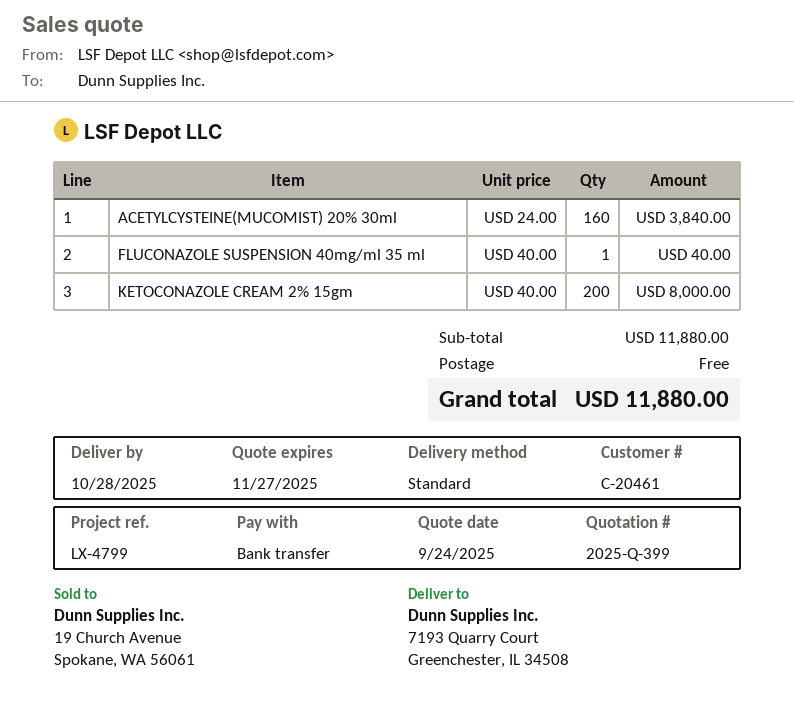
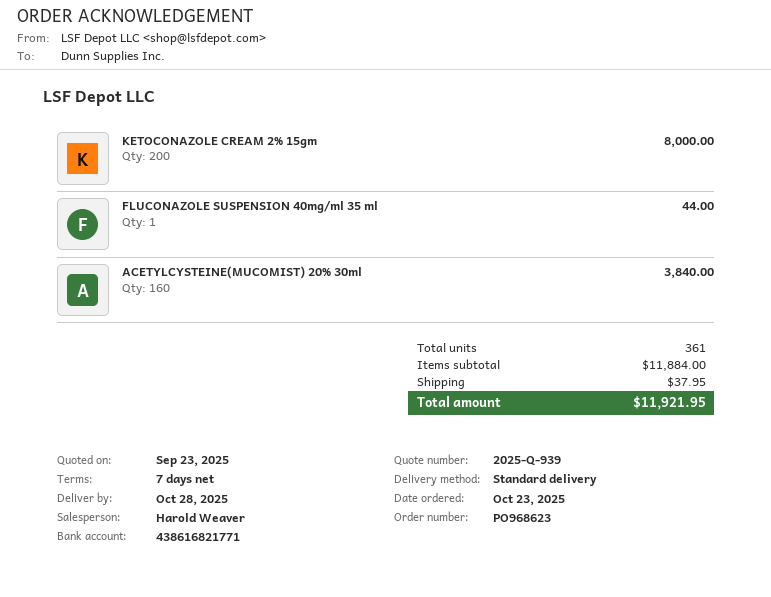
quote number: 2025-Q-399 -> 2025-Q-939
quote date: 2025-09-24 -> 2025-09-23
FLUCONAZOLE SUSPENSION 40mg/ml 35 ml: 1 for 40.00 -> 1 for 44.00
subtotal: 11880.00 -> 11884.00
shipping: 0.00 -> 37.95
total: 11880.00 -> 11921.95

